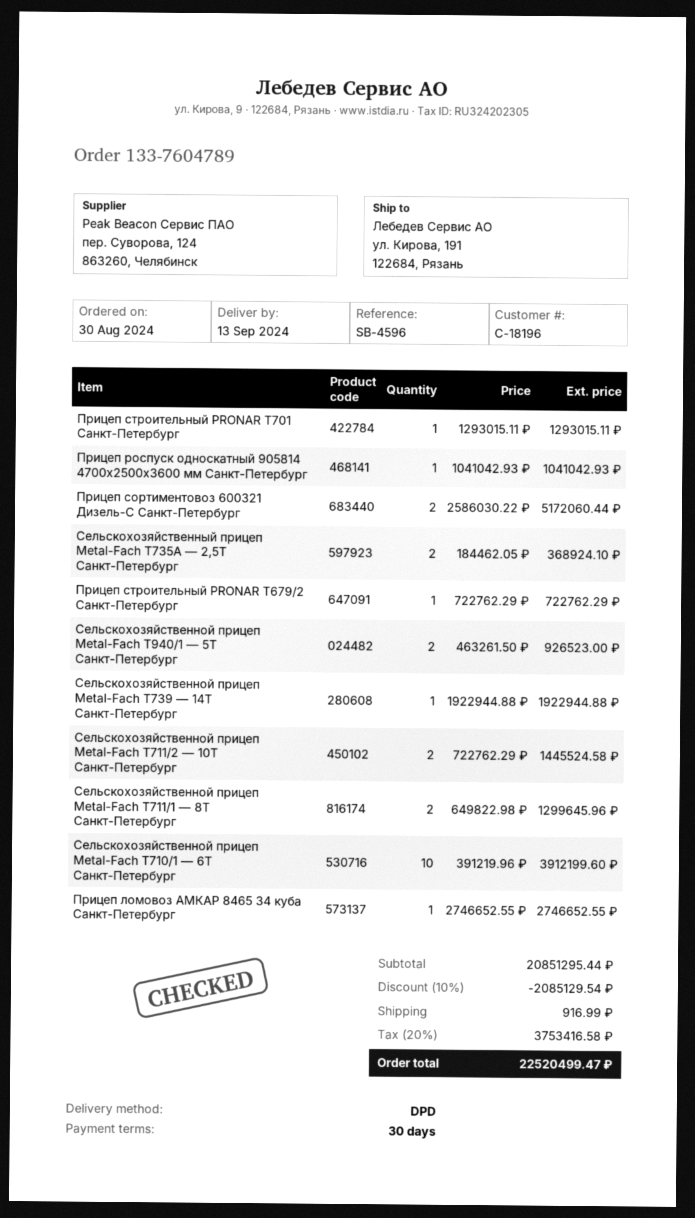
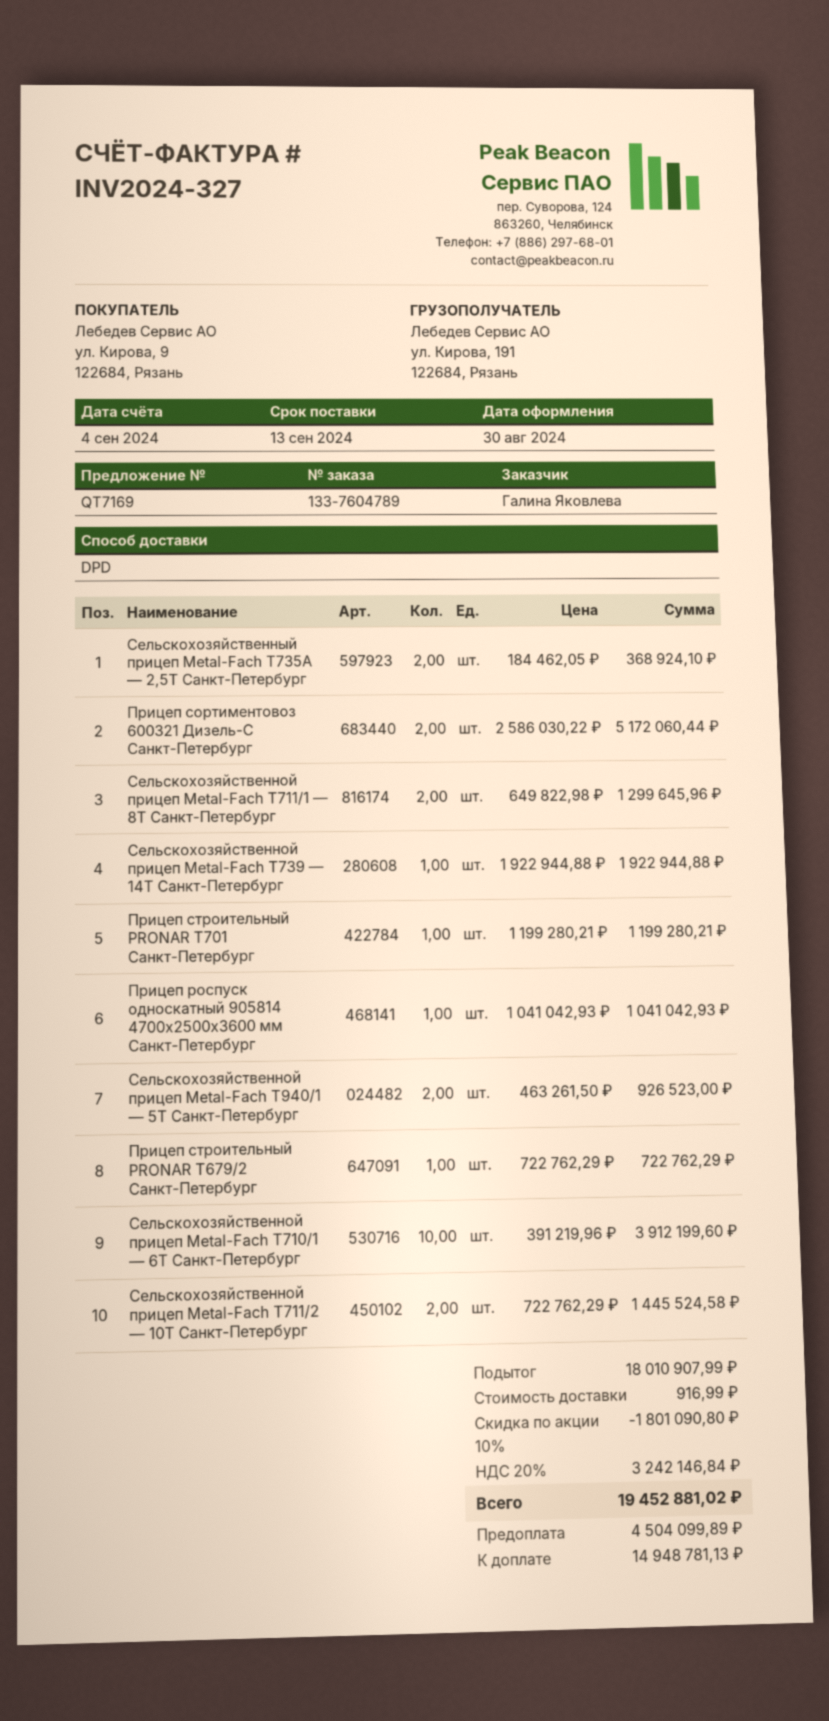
Прицеп строительный PRONAR T701 Санкт-Петербург: 1 x 1293015.11 = 1293015.11 -> 1 x 1199280.21 = 1199280.21
Прицеп ломовоз АМКАР 8465 34 куба Санкт-Петербург: 1 x 2746652.55 = 2746652.55 -> none
subtotal: 20851295.44 -> 18010907.99
discount: 10% = 2085129.54 -> 10% = 1801090.80
tax: 20% = 3753416.58 -> 20% = 3242146.84
total: 22520499.47 -> 19452881.02

